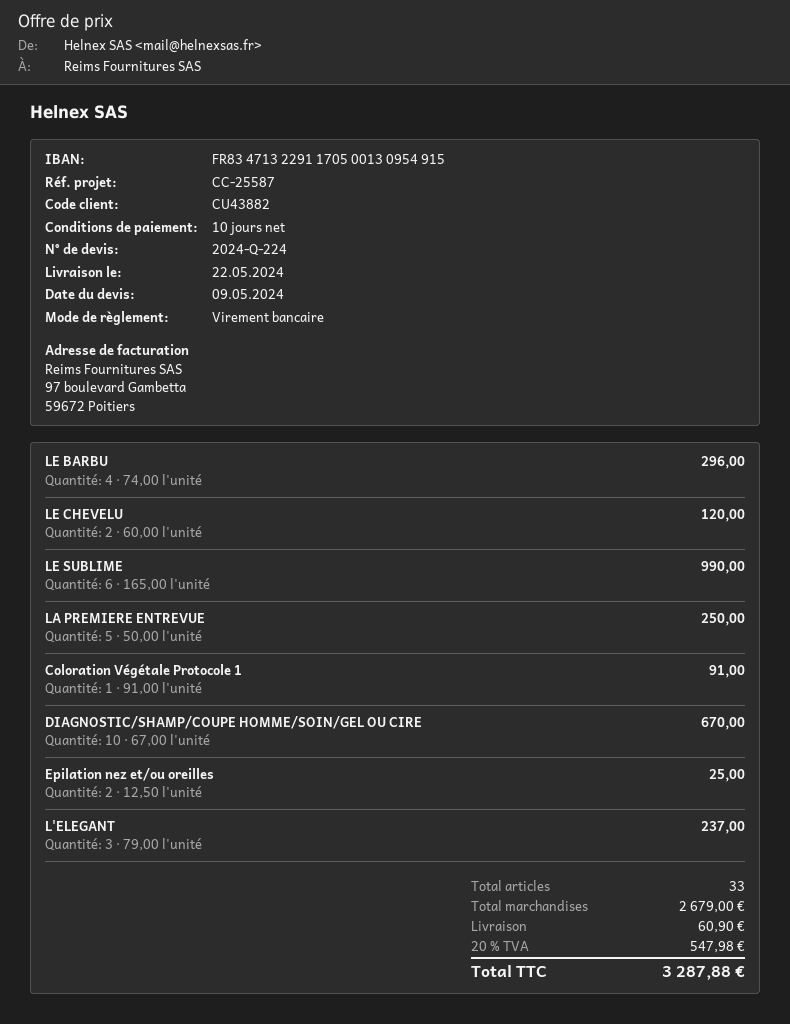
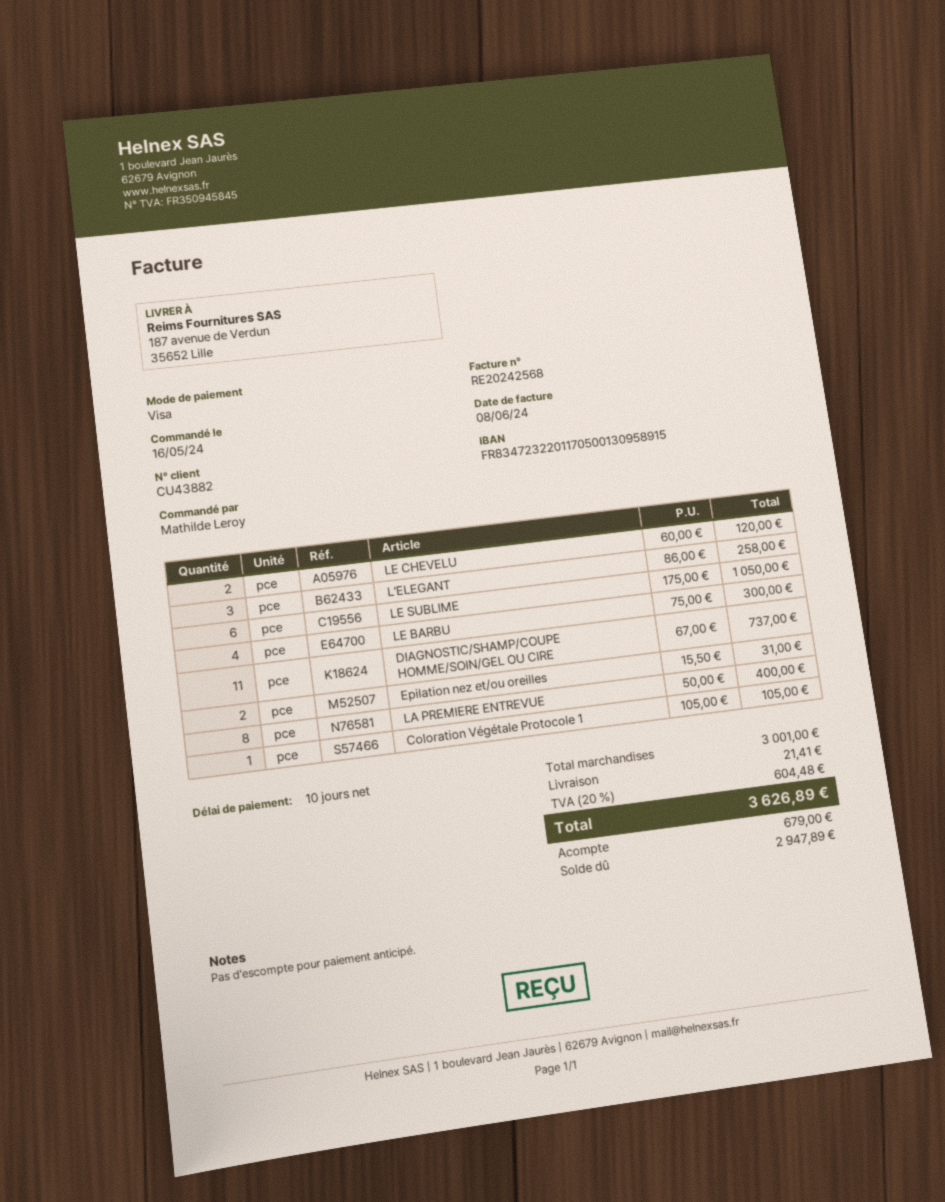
payment method: bank transfer -> Visa
bank account: FR8347132291170500130954915 -> FR8347232201170500130958915
LE BARBU: 4 x 74.00 = 296.00 -> 4 x 75.00 = 300.00
LE SUBLIME: 6 x 165.00 = 990.00 -> 6 x 175.00 = 1050.00
LA PREMIERE ENTREVUE: 5 x 50.00 = 250.00 -> 8 x 50.00 = 400.00
Coloration Végétale Protocole 1: 1 x 91.00 = 91.00 -> 1 x 105.00 = 105.00
DIAGNOSTIC/SHAMP/COUPE HOMME/SOIN/GEL OU CIRE: 10 x 67.00 = 670.00 -> 11 x 67.00 = 737.00
Epilation nez et/ou oreilles: 2 x 12.50 = 25.00 -> 2 x 15.50 = 31.00
L'ELEGANT: 3 x 79.00 = 237.00 -> 3 x 86.00 = 258.00
subtotal: 2679.00 -> 3001.00
shipping: 60.90 -> 21.41
tax: 20% = 547.98 -> 20% = 604.48
total: 3287.88 -> 3626.89

